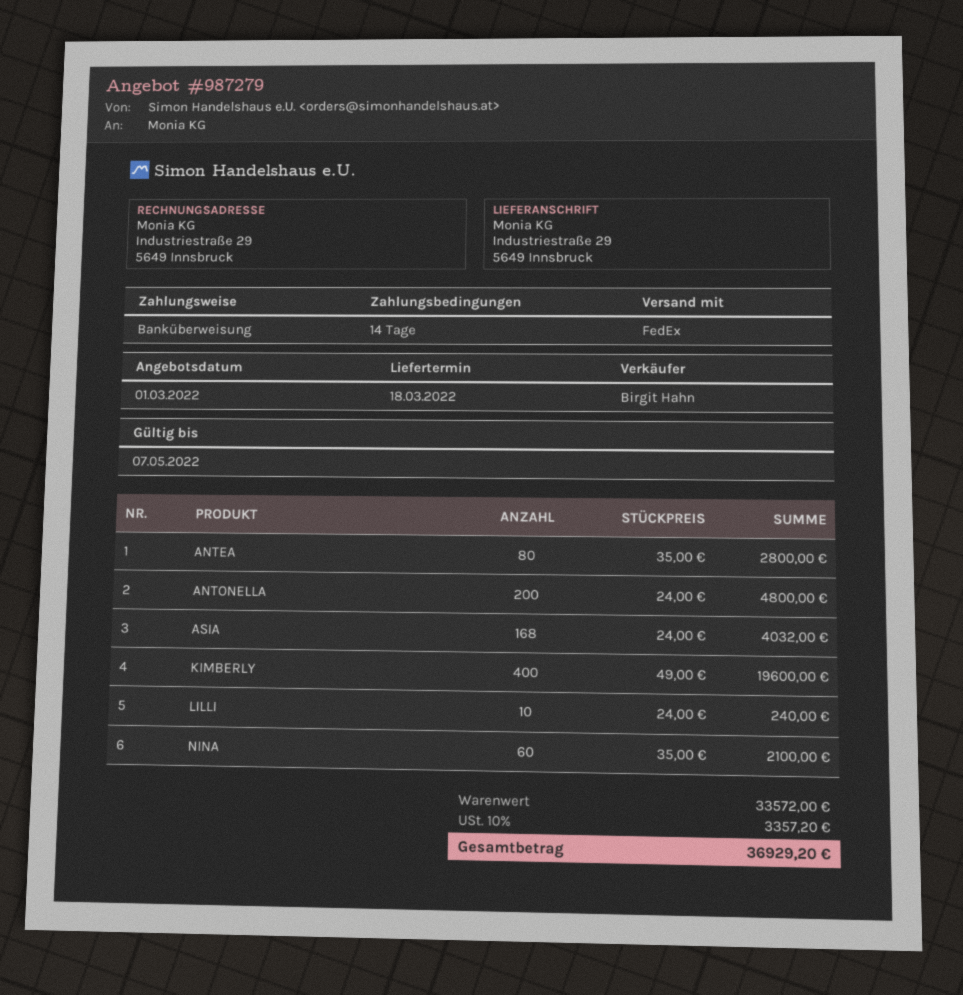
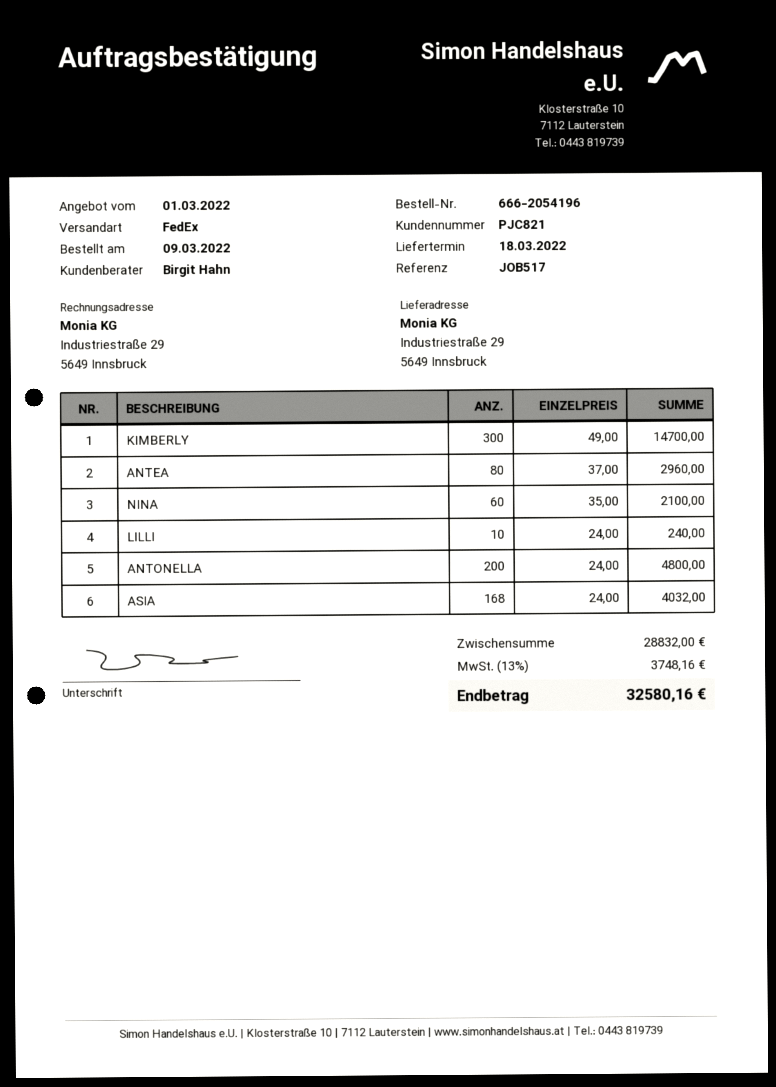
ANTEA: 80 x 35.00 = 2800.00 -> 80 x 37.00 = 2960.00
KIMBERLY: 400 x 49.00 = 19600.00 -> 300 x 49.00 = 14700.00
subtotal: 33572.00 -> 28832.00
tax: 10% = 3357.20 -> 13% = 3748.16
total: 36929.20 -> 32580.16

